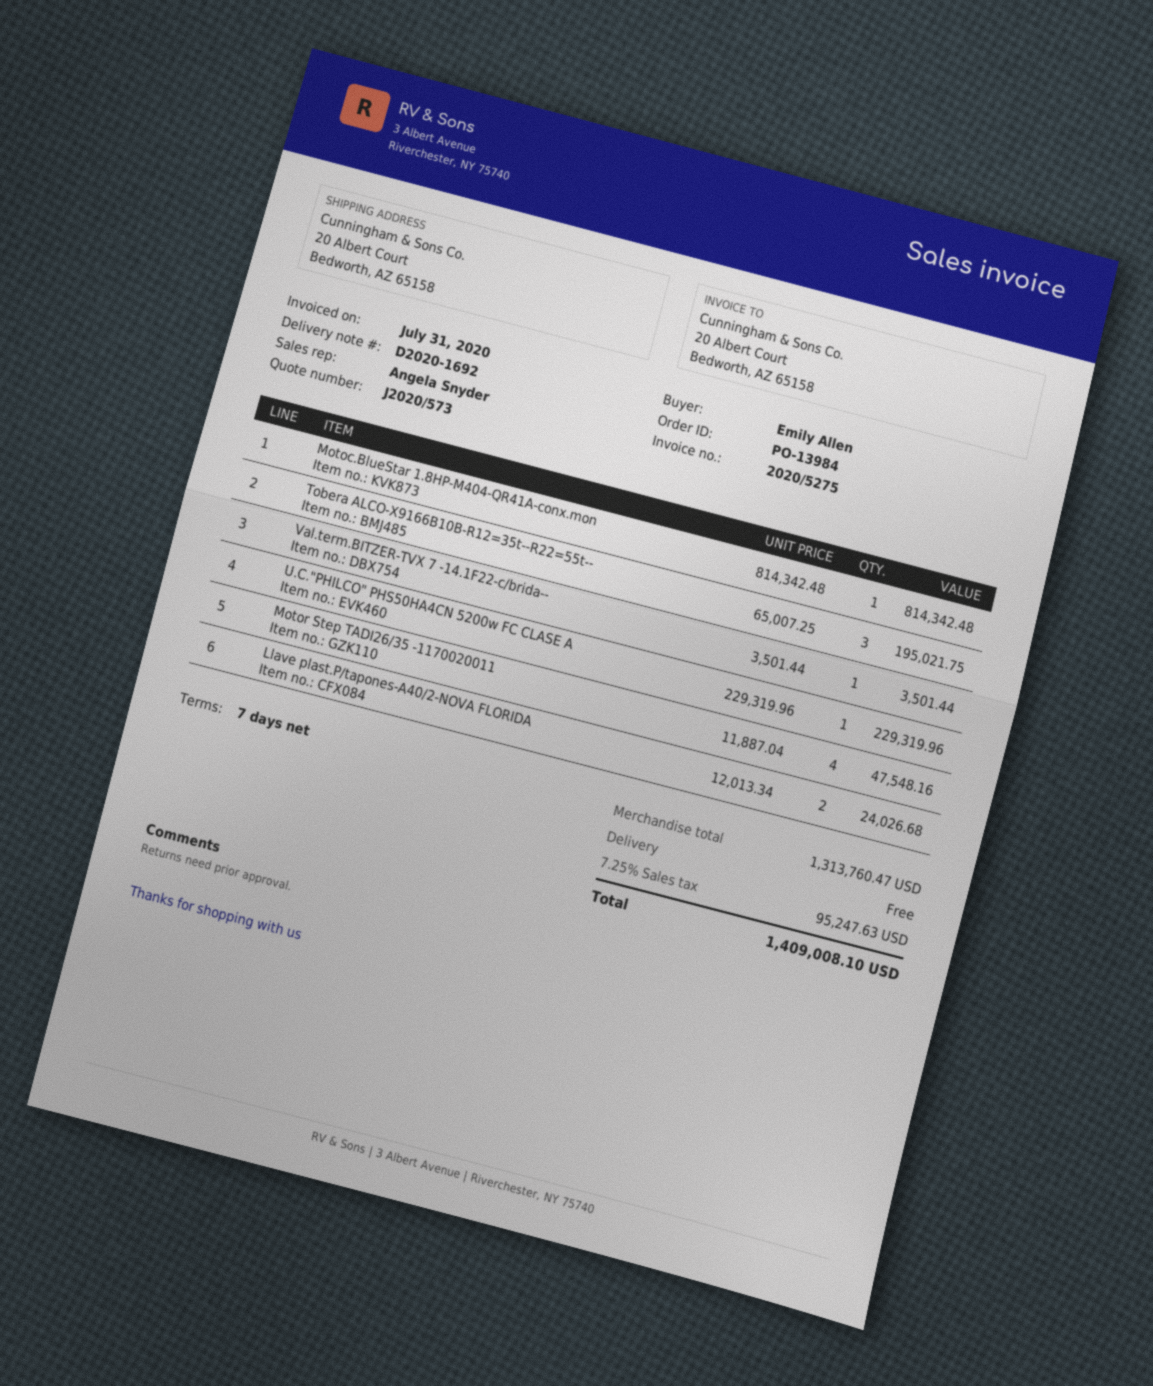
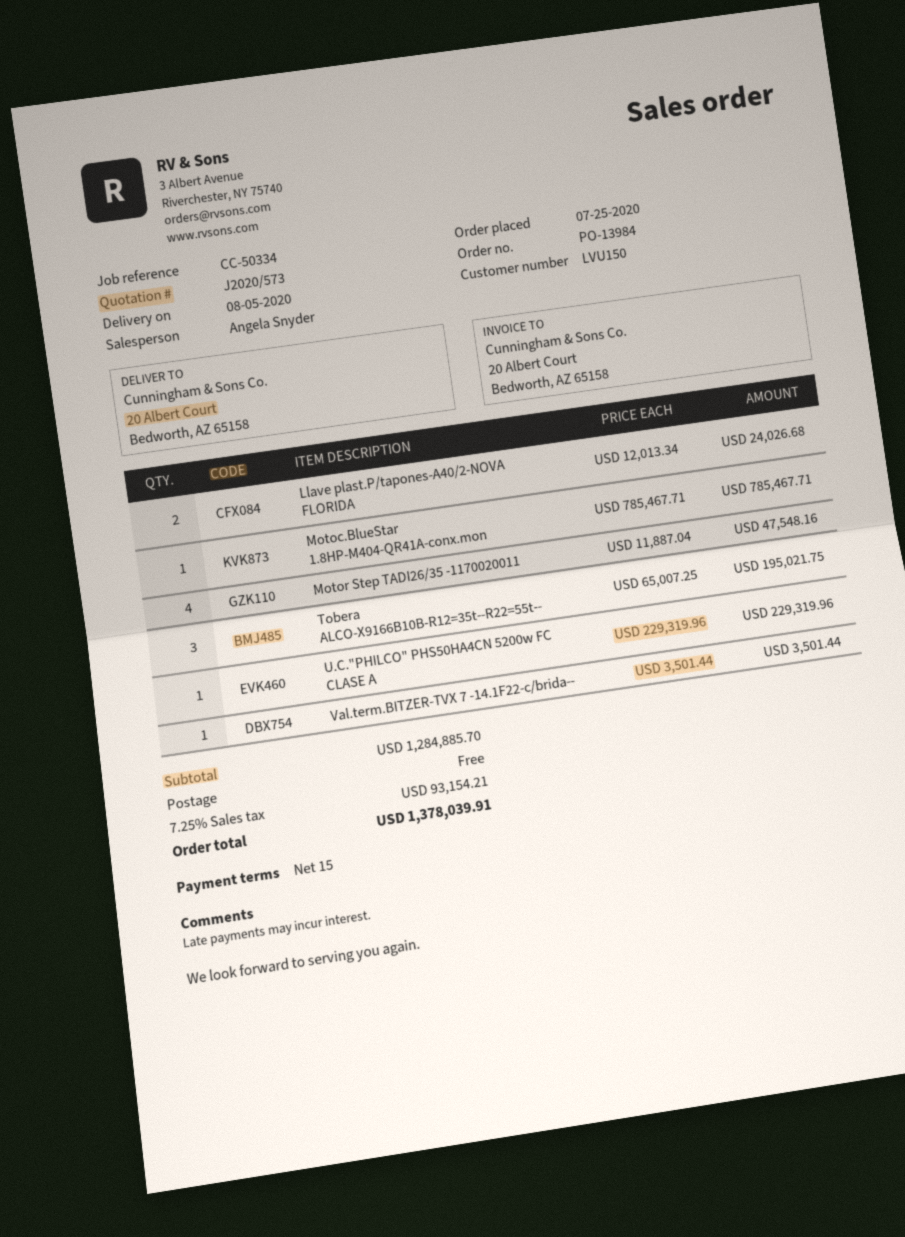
payment terms: 7 days -> 15 days
Motoc.BlueStar 1.8HP-M404-QR41A-conx.mon: 1 x 814342.48 = 814342.48 -> 1 x 785467.71 = 785467.71
subtotal: 1313760.47 -> 1284885.70
tax: 7.25% = 95247.63 -> 7.25% = 93154.21
total: 1409008.10 -> 1378039.91

